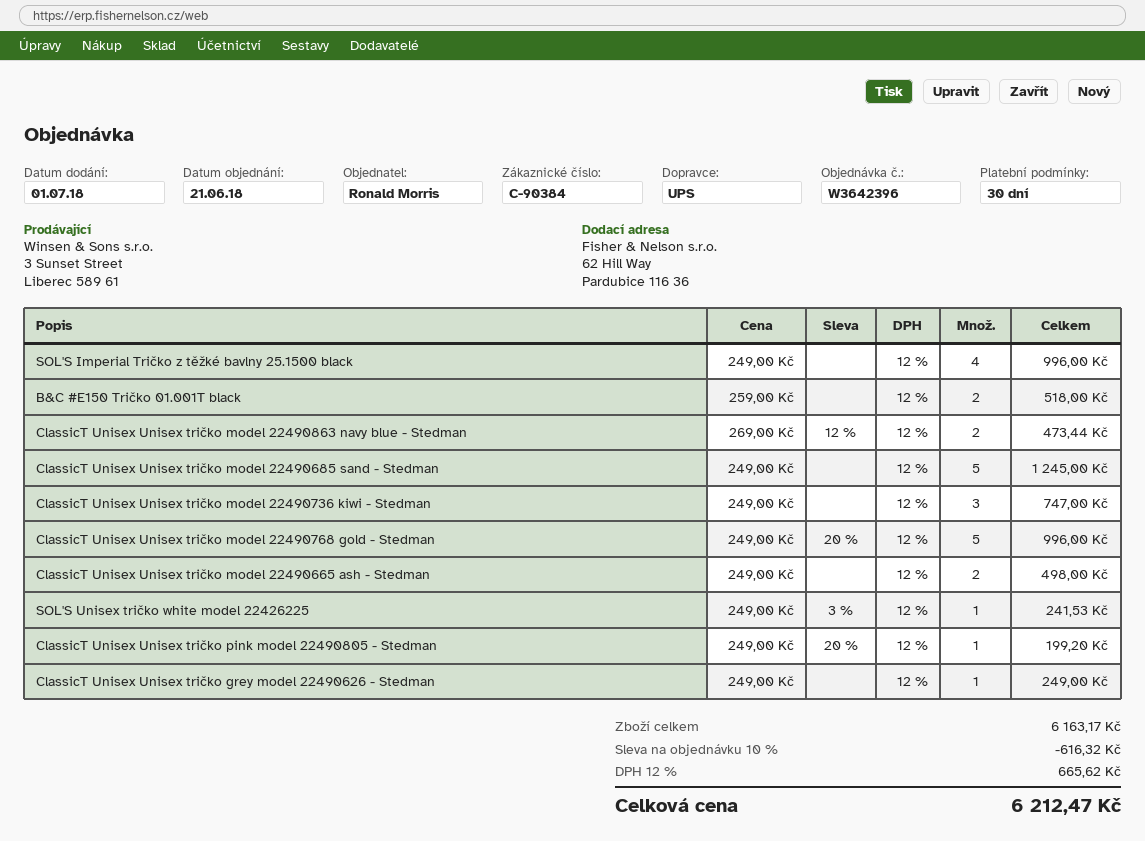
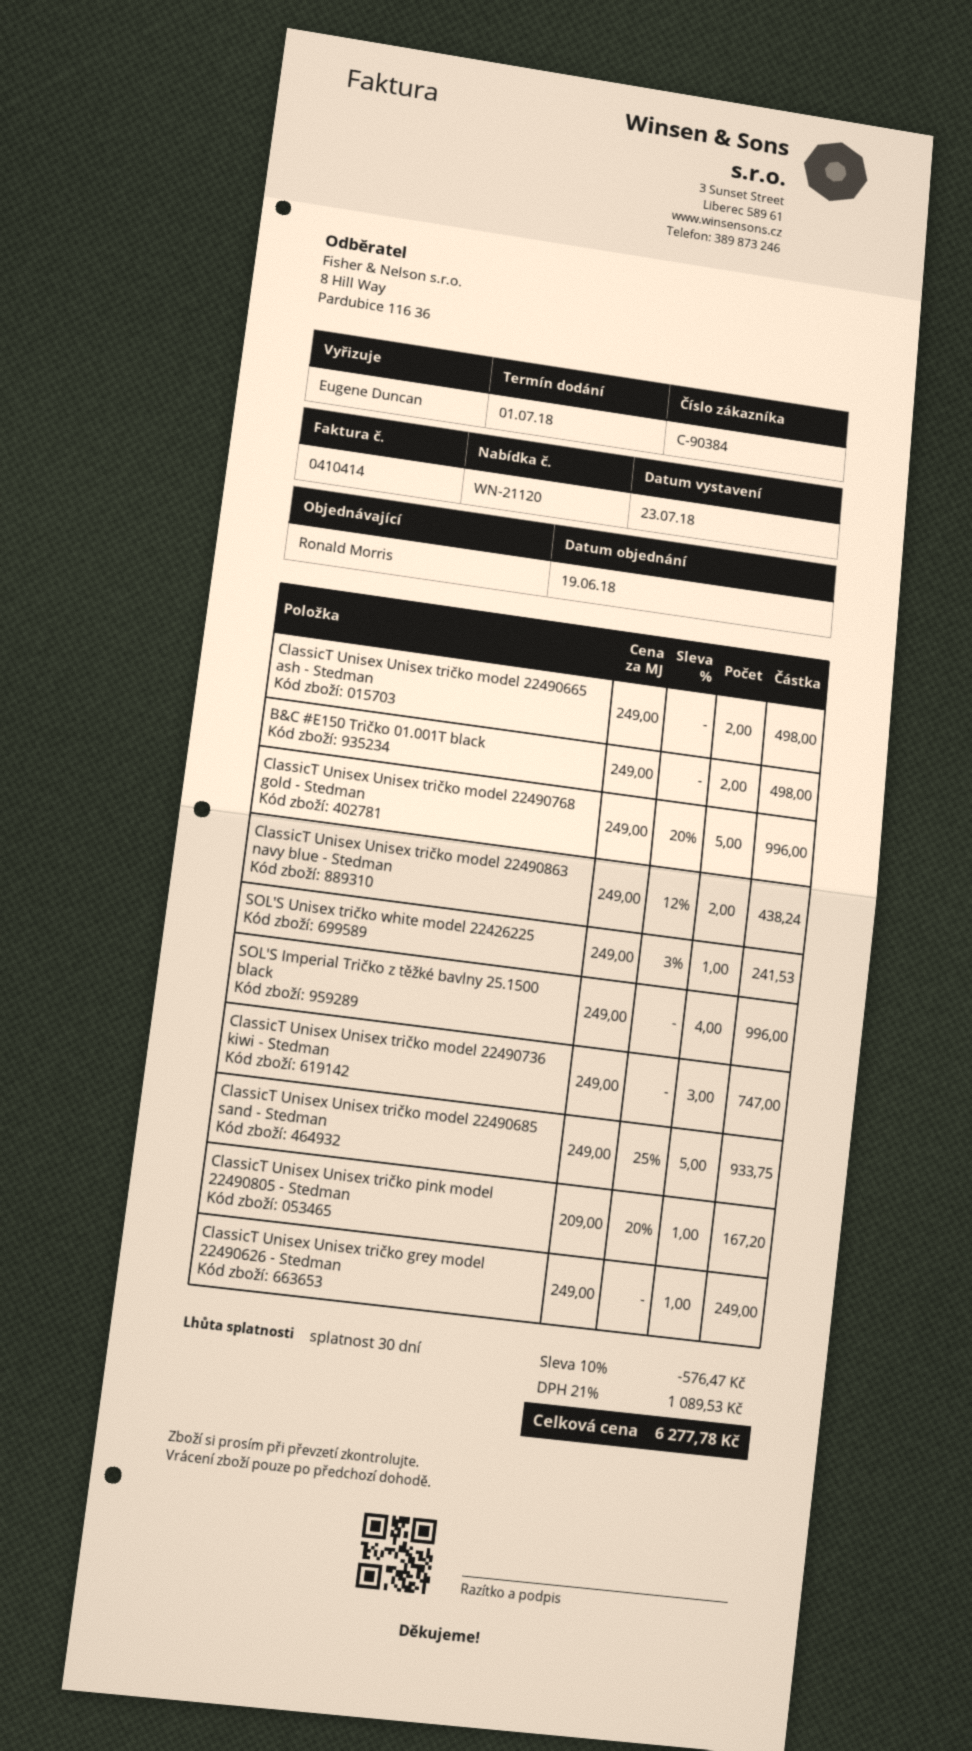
order date: 2018-06-21 -> 2018-06-19
B&C #E150 Tričko 01.001T black: 2 x 259.00 = 518.00 -> 2 x 249.00 = 498.00
ClassicT Unisex Unisex tričko model 22490863 navy blue - Stedman: 2 x 269.00 - 12% = 473.44 -> 2 x 249.00 - 12% = 438.24
ClassicT Unisex Unisex tričko model 22490685 sand - Stedman: 5 x 249.00 = 1245.00 -> 5 x 249.00 - 25% = 933.75
ClassicT Unisex Unisex tričko pink model 22490805 - Stedman: 1 x 249.00 - 20% = 199.20 -> 1 x 209.00 - 20% = 167.20
discount: 10% = 616.32 -> 10% = 576.47
tax: 12% = 665.62 -> 21% = 1089.53
total: 6212.47 -> 6277.78

